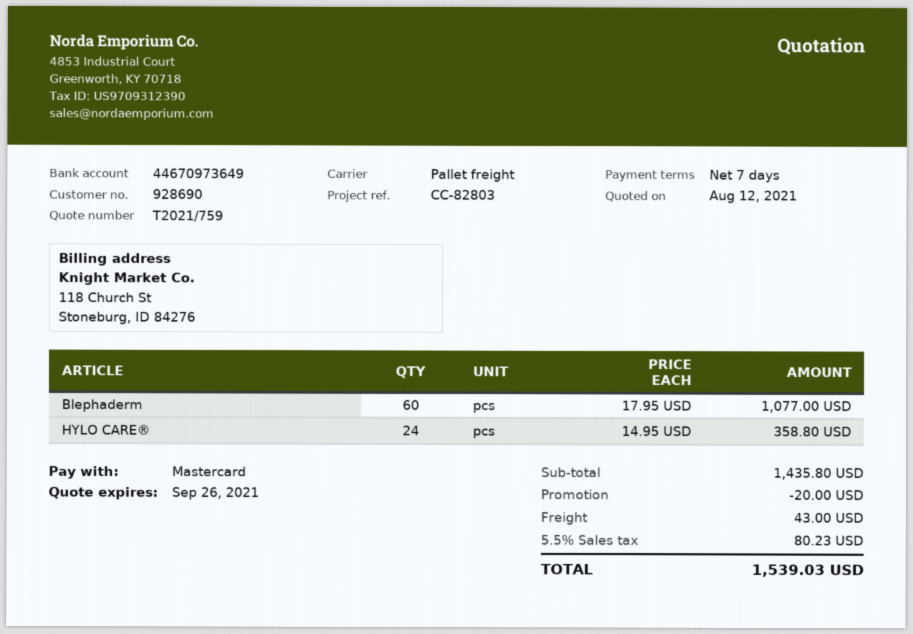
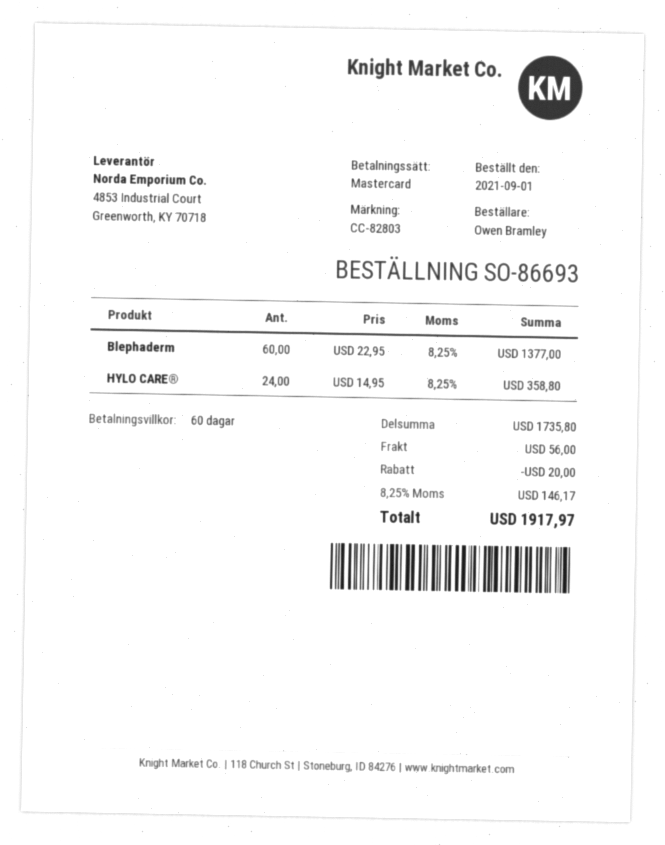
payment terms: 7 days -> 60 days
Blephaderm: 60 x 17.95 = 1077.00 -> 60 x 22.95 = 1377.00
subtotal: 1435.80 -> 1735.80
shipping: 43.00 -> 56.00
tax: 5.5% = 80.23 -> 8.25% = 146.17
total: 1539.03 -> 1917.97

